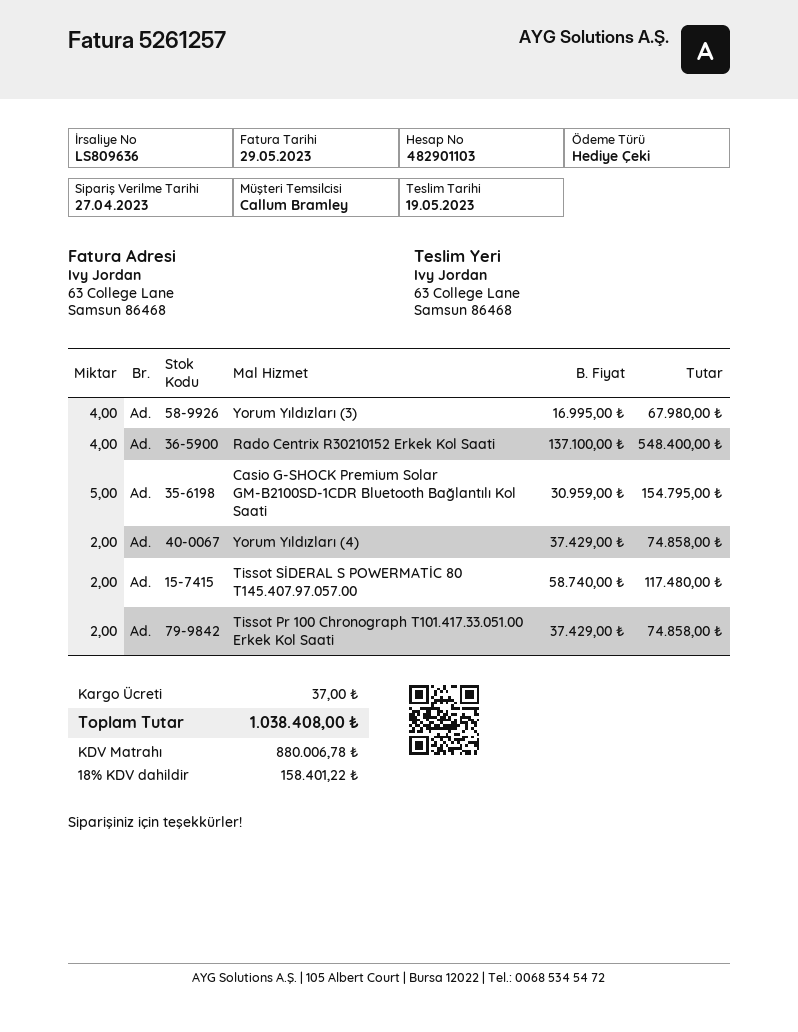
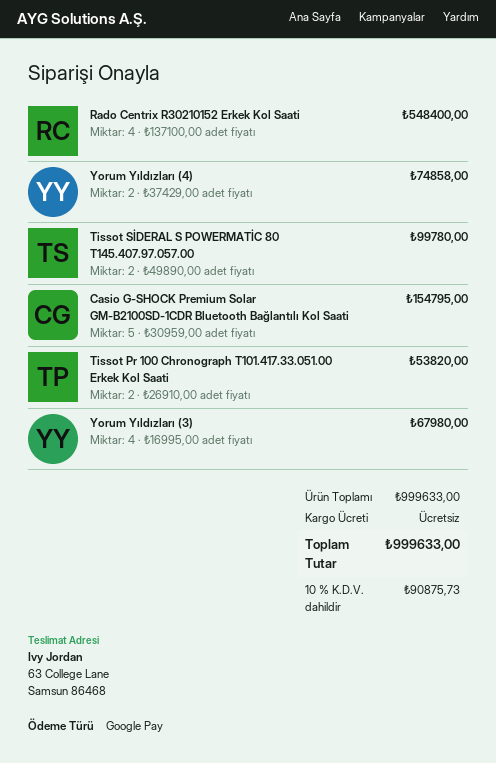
payment method: gift card -> Google Pay
Tissot SİDERAL S POWERMATİC 80 T145.407.97.057.00: 2 x 58740.00 = 117480.00 -> 2 x 49890.00 = 99780.00
Tissot Pr 100 Chronograph T101.417.33.051.00 Erkek Kol Saati: 2 x 37429.00 = 74858.00 -> 2 x 26910.00 = 53820.00
shipping: 37.00 -> 0.00
tax: 18% = 158401.22 -> 10% = 90875.73
total: 1038408.00 -> 999633.00

